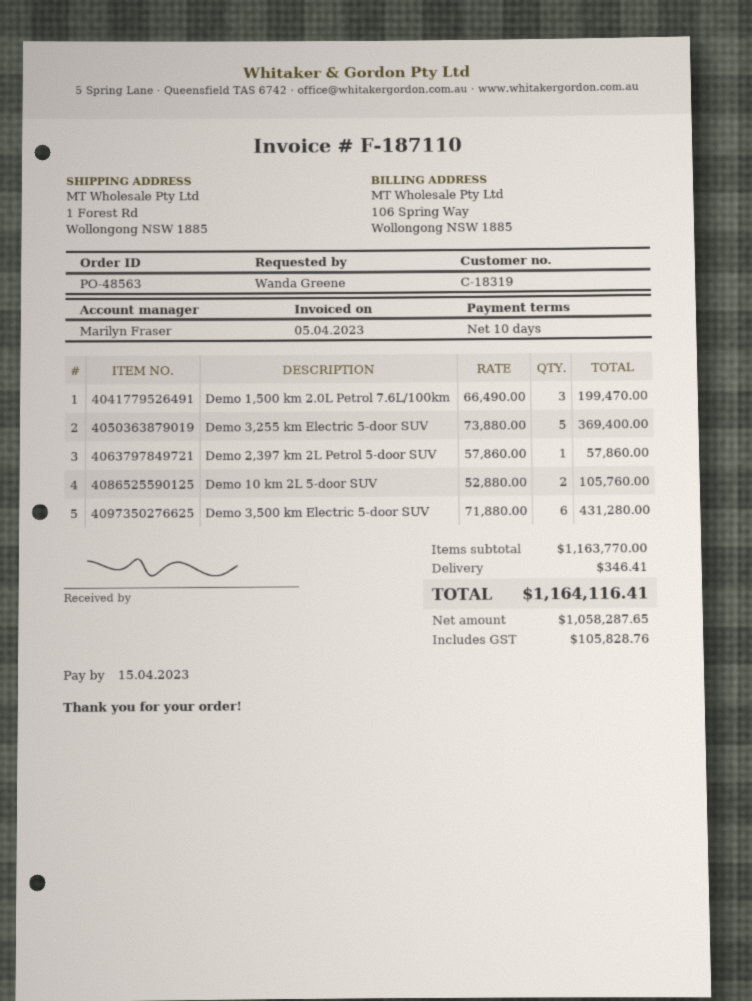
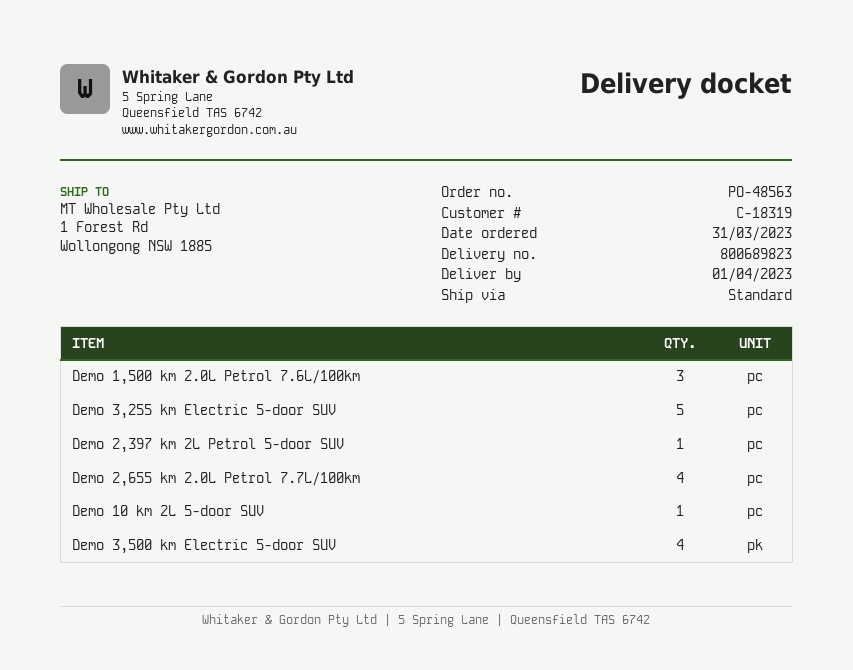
Demo 10 km 2L 5-door SUV: 2 -> 1
Demo 3,500 km Electric 5-door SUV: 6 -> 4
Demo 2,655 km 2.0L Petrol 7.7L/100km: none -> 4

